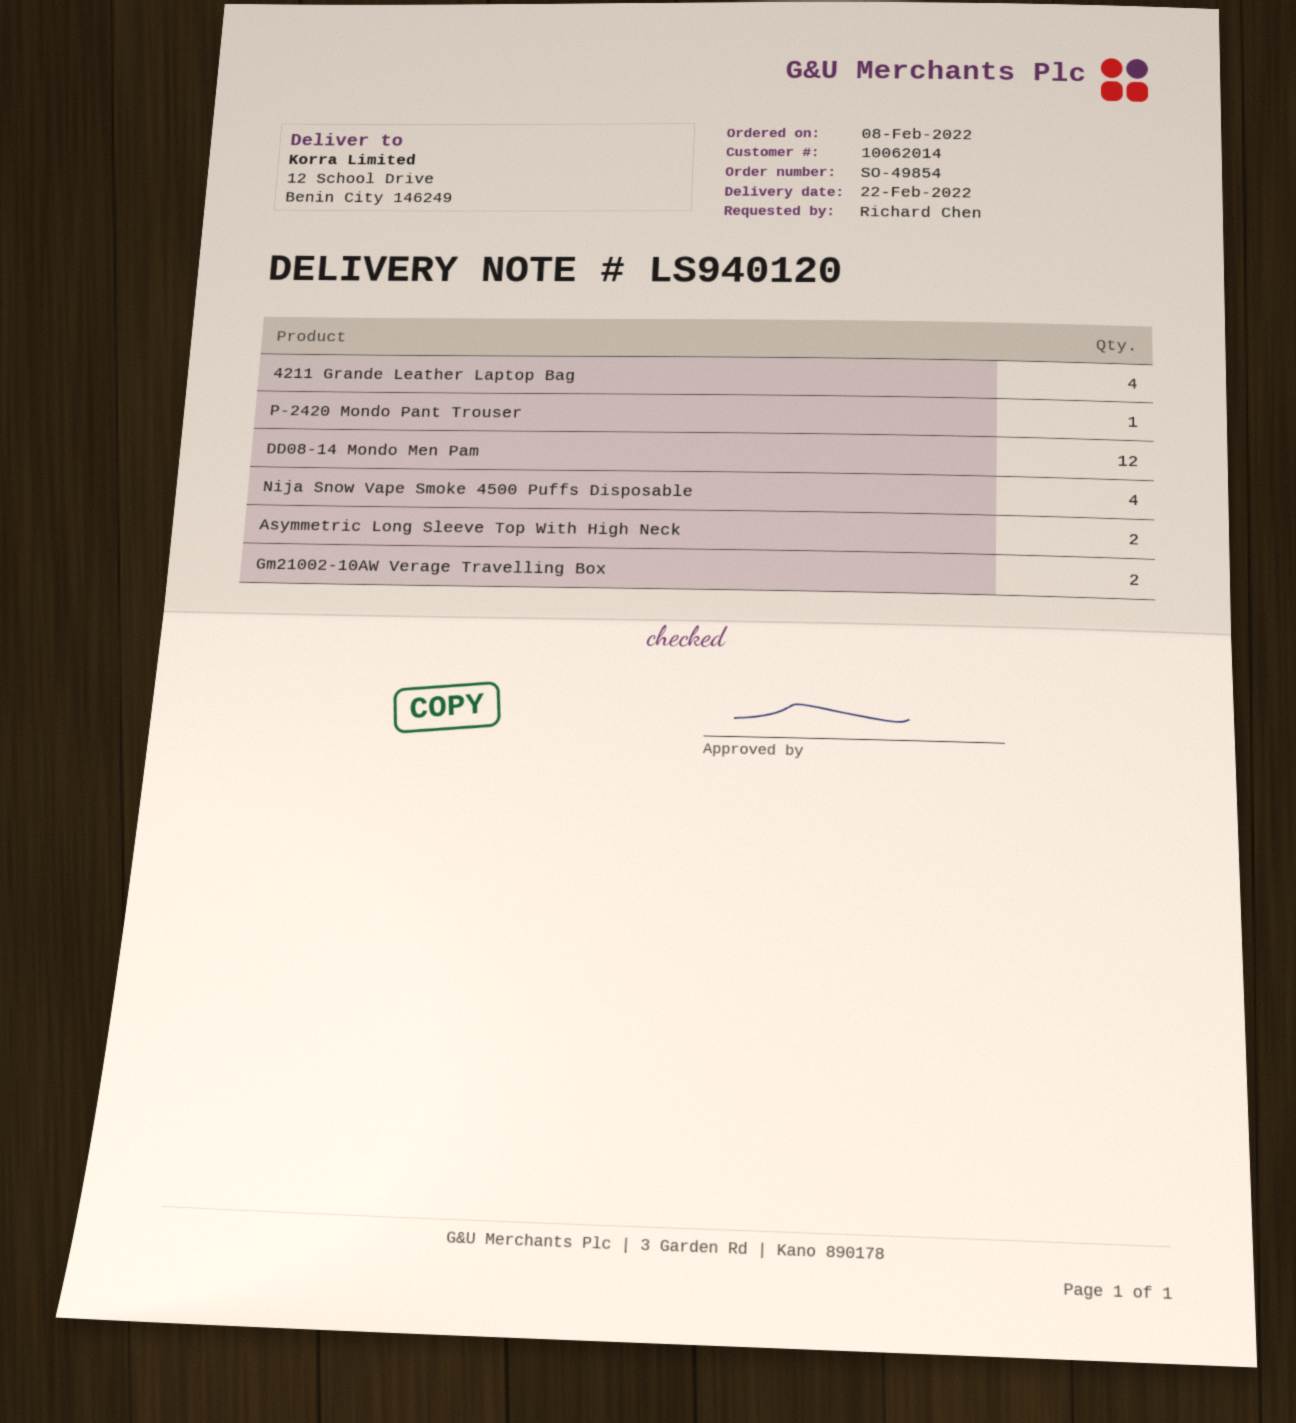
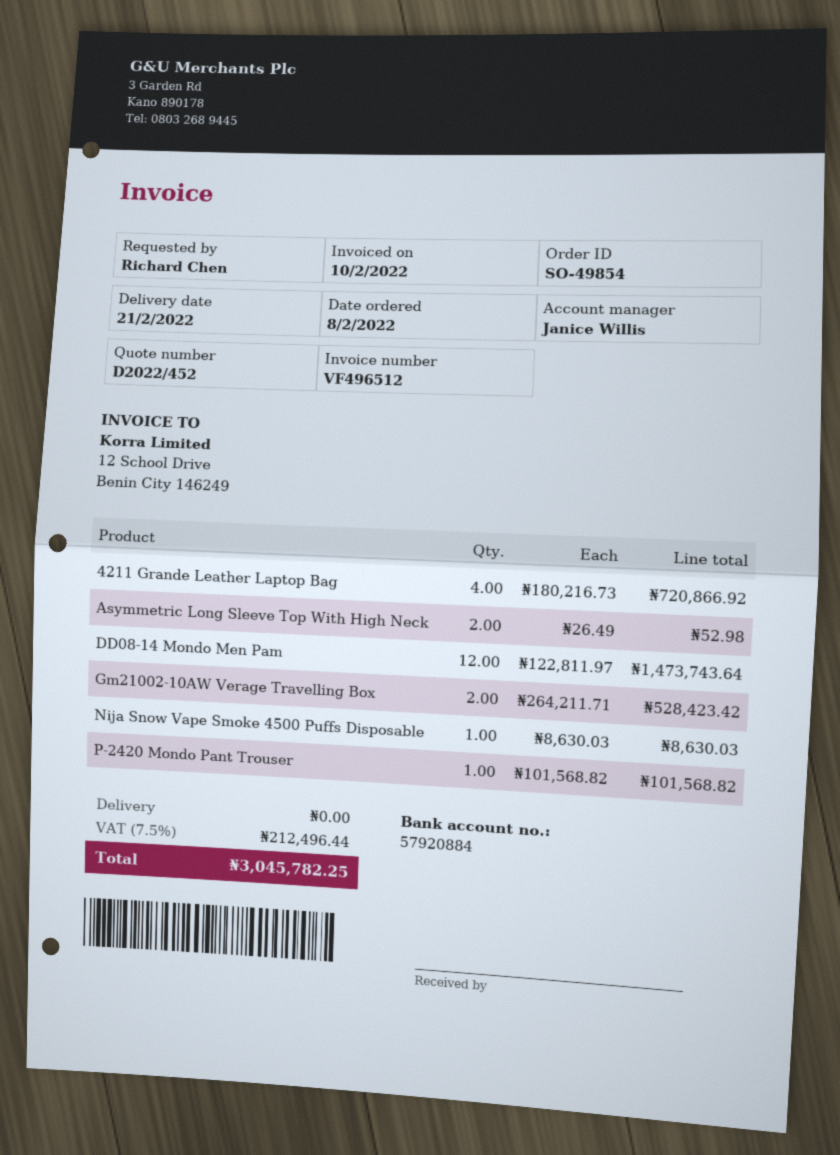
delivery date: 2022-02-22 -> 2022-02-21
Nija Snow Vape Smoke 4500 Puffs Disposable: 4 -> 1

